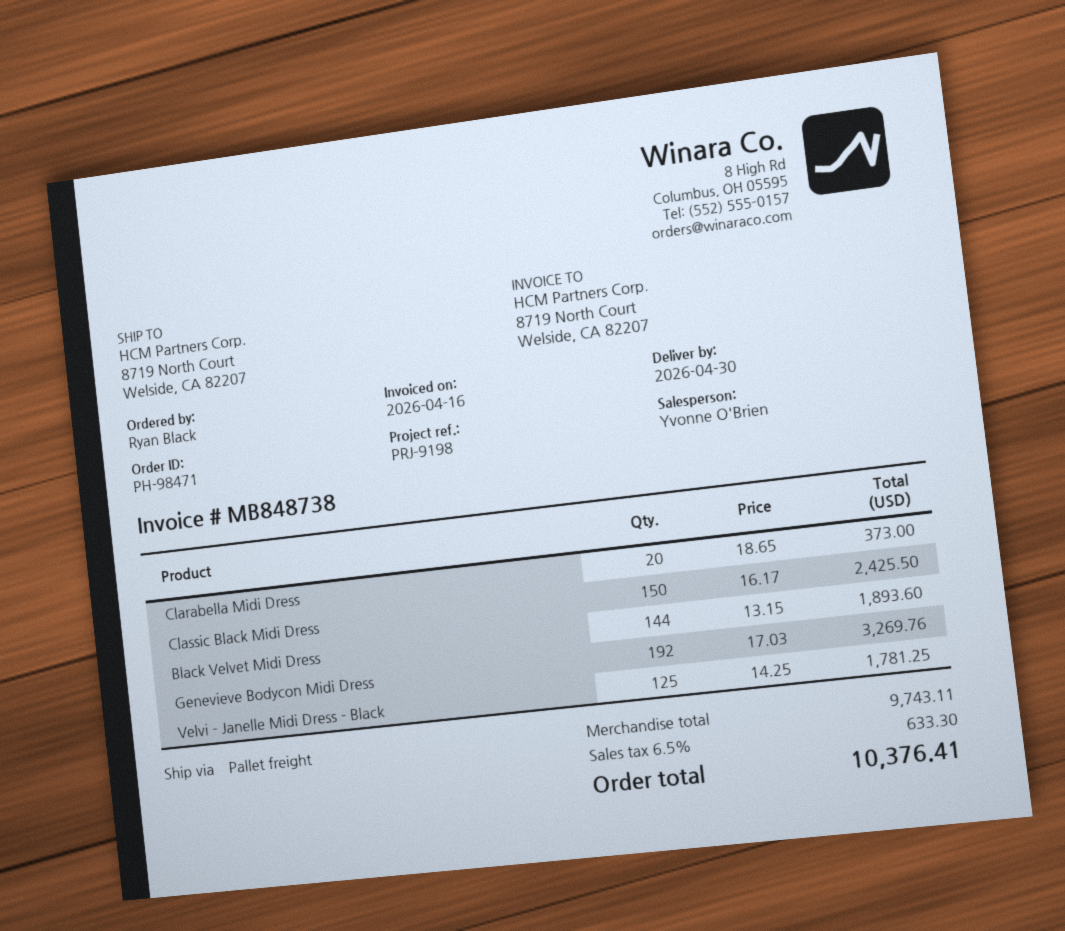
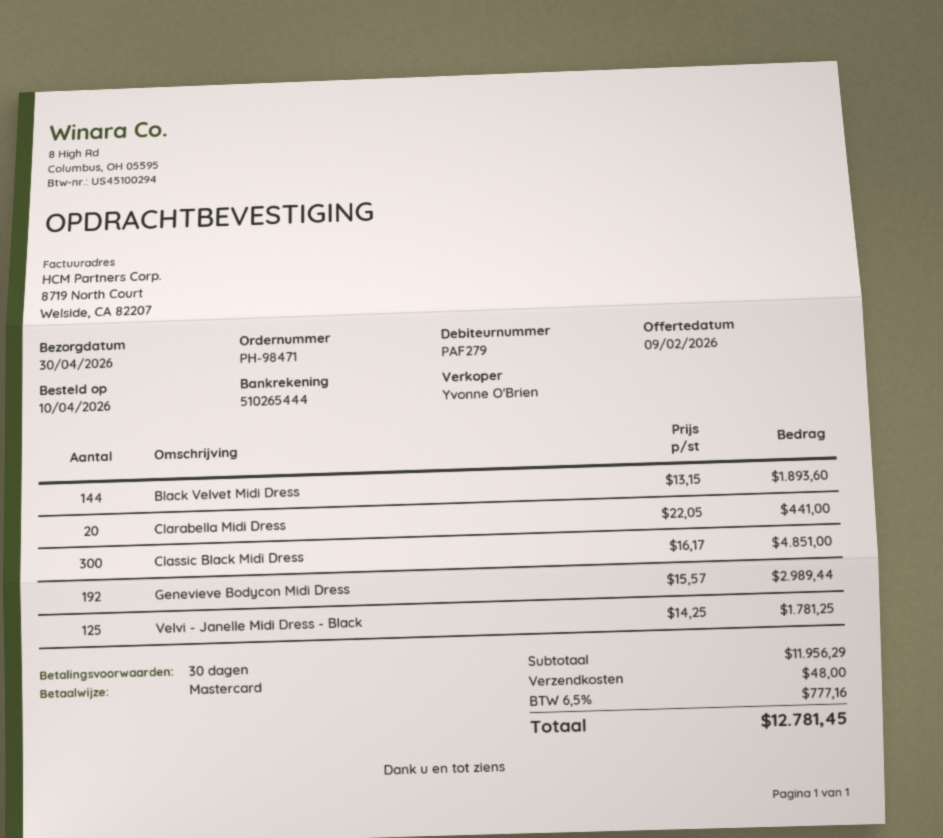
Clarabella Midi Dress: 20 x 18.65 = 373.00 -> 20 x 22.05 = 441.00
Classic Black Midi Dress: 150 x 16.17 = 2425.50 -> 300 x 16.17 = 4851.00
Genevieve Bodycon Midi Dress: 192 x 17.03 = 3269.76 -> 192 x 15.57 = 2989.44
subtotal: 9743.11 -> 11956.29
shipping: none -> 48.00
tax: 6.5% = 633.30 -> 6.5% = 777.16
total: 10376.41 -> 12781.45

